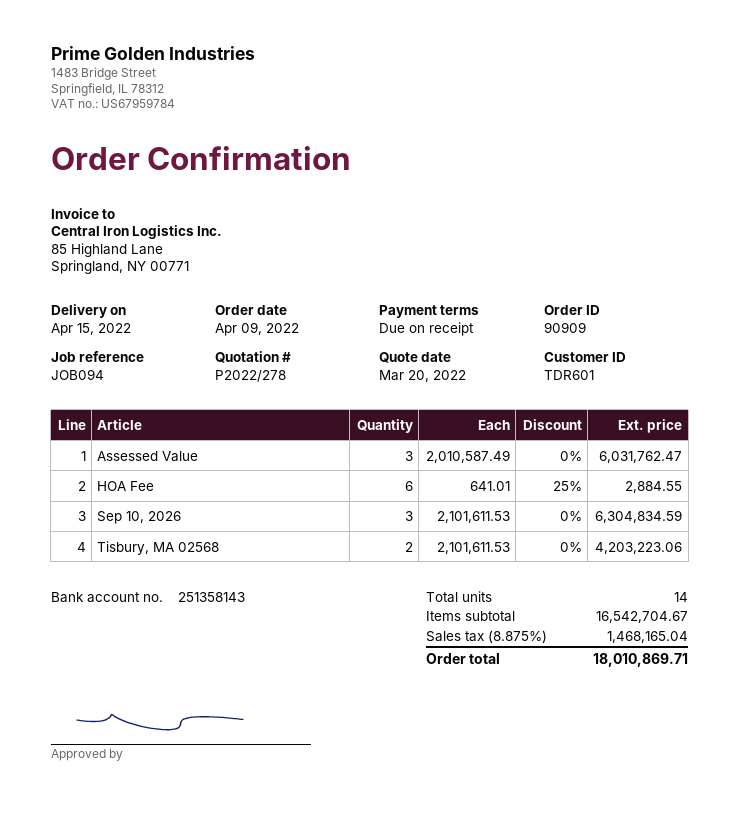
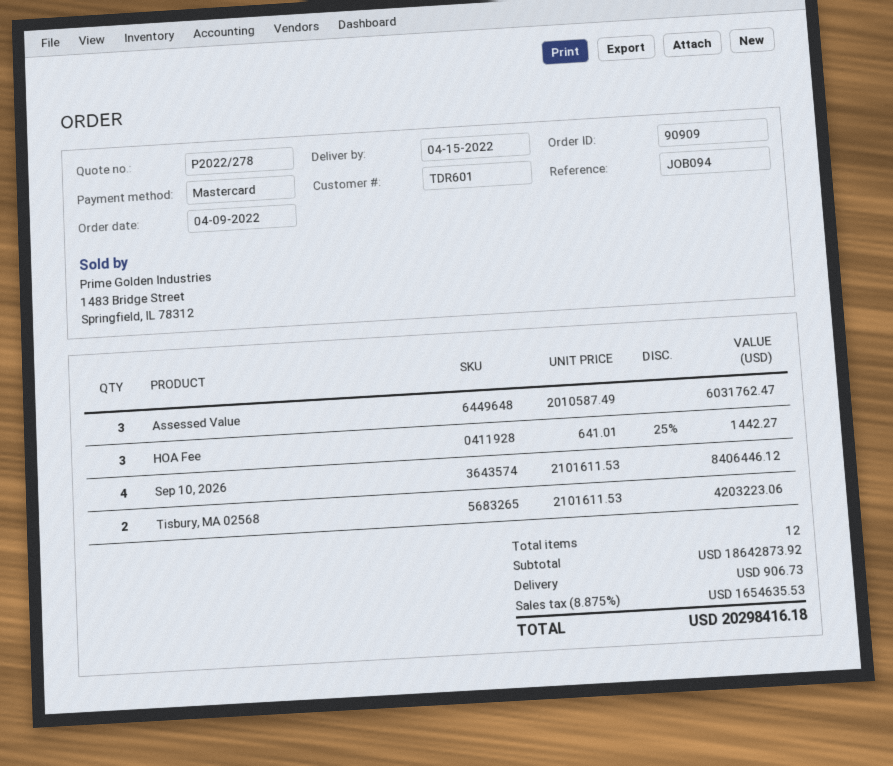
HOA Fee: 6 x 641.01 - 25% = 2884.55 -> 3 x 641.01 - 25% = 1442.27
Sep 10, 2026: 3 x 2101611.53 = 6304834.59 -> 4 x 2101611.53 = 8406446.12
total quantity: 14 -> 12
subtotal: 16542704.67 -> 18642873.92
shipping: none -> 906.73
tax: 8.875% = 1468165.04 -> 8.875% = 1654635.53
total: 18010869.71 -> 20298416.18

